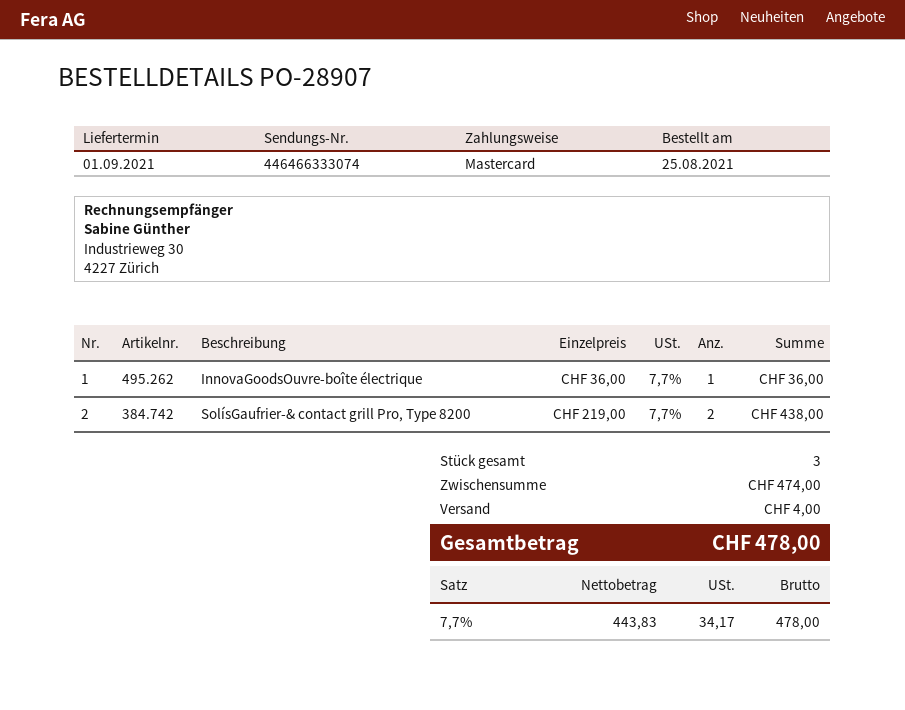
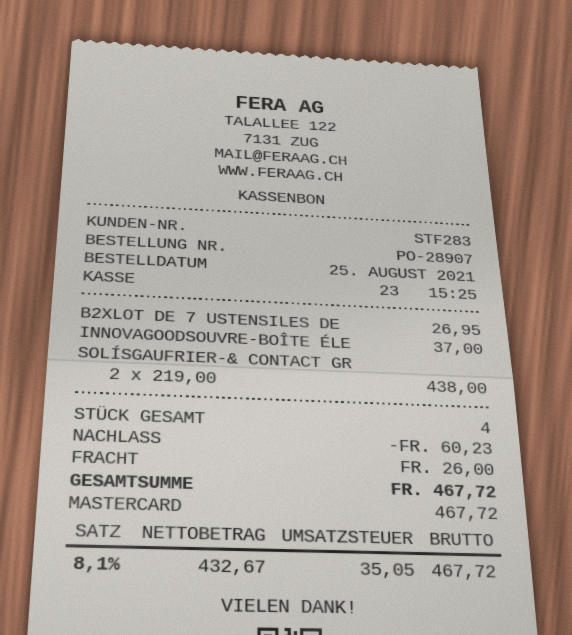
InnovaGoodsOuvre-boîte électrique: 1 x 36.00 = 36.00 -> 1 x 37.00 = 37.00
B2XLOT DE 7 USTENSILES DE: none -> 1 x 26.95 = 26.95
total quantity: 3 -> 4
discount: none -> 60.23
shipping: 4.00 -> 26.00
net: 443.83 -> 432.67
tax: 7.7% = 34.17 -> 8.1% = 35.05
total: 478.00 -> 467.72

